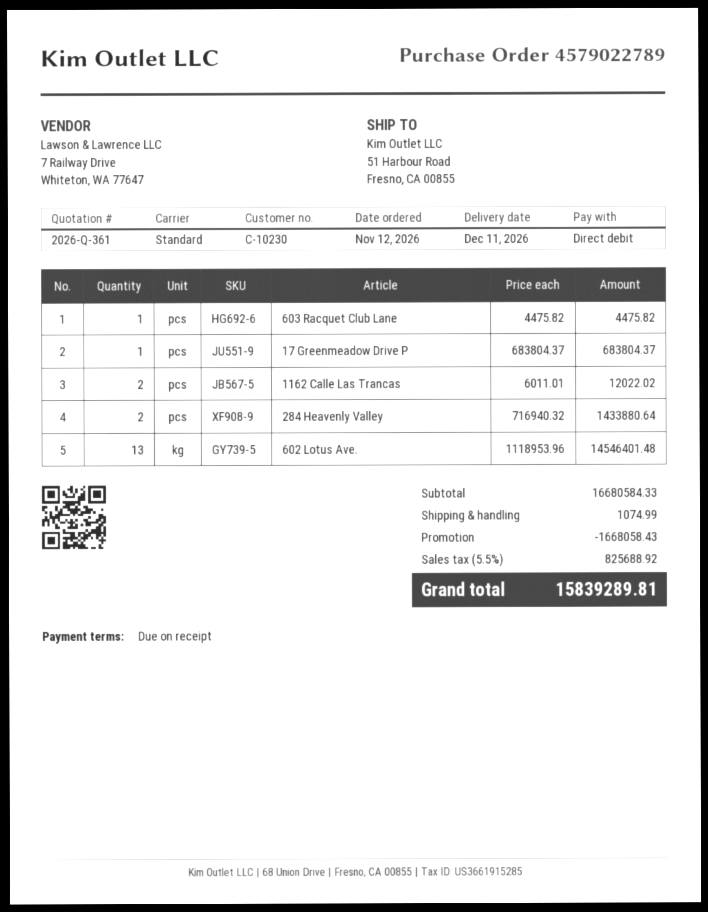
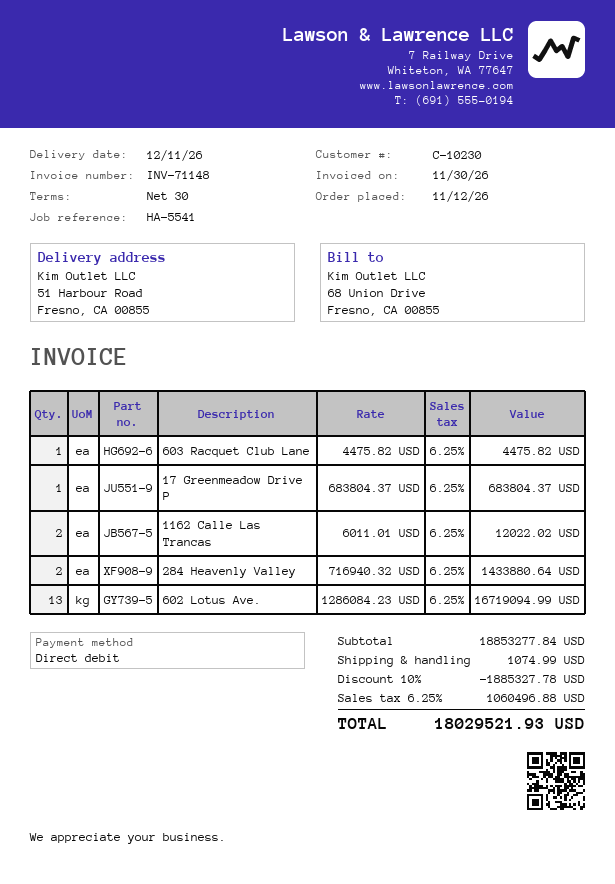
payment terms: on receipt -> 30 days
602 Lotus Ave.: 13 x 1118953.96 = 14546401.48 -> 13 x 1286084.23 = 16719094.99
subtotal: 16680584.33 -> 18853277.84
discount: 1668058.43 -> 1885327.78
tax: 5.5% = 825688.92 -> 6.25% = 1060496.88
total: 15839289.81 -> 18029521.93

